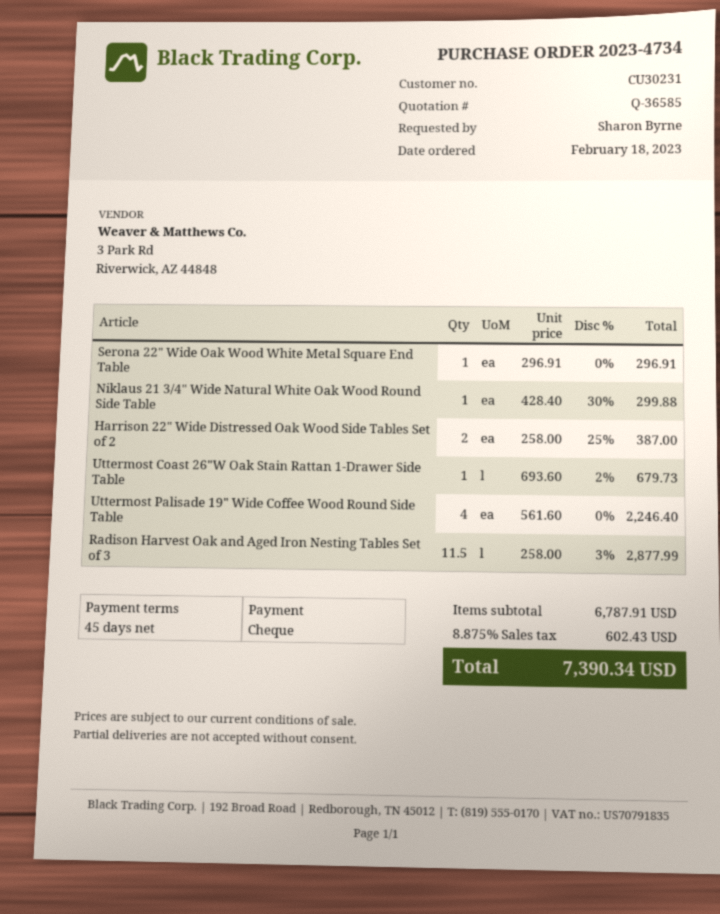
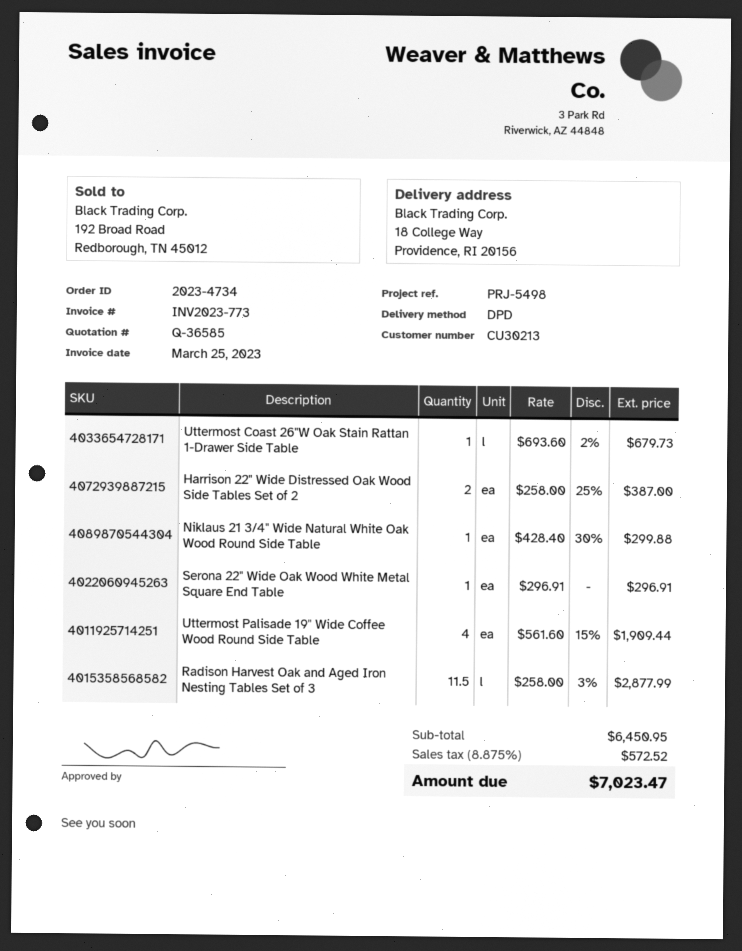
customer number: CU30231 -> CU30213
Uttermost Palisade 19" Wide Coffee Wood Round Side Table: 4 x 561.60 = 2246.40 -> 4 x 561.60 - 15% = 1909.44
subtotal: 6787.91 -> 6450.95
tax: 8.875% = 602.43 -> 8.875% = 572.52
total: 7390.34 -> 7023.47

